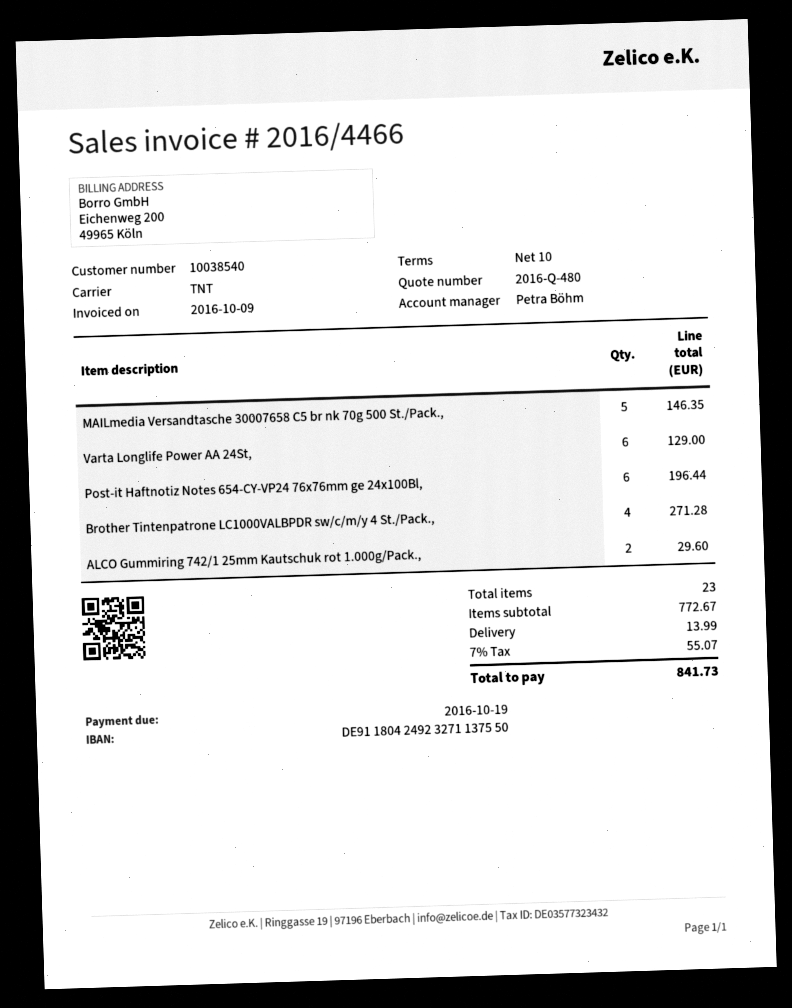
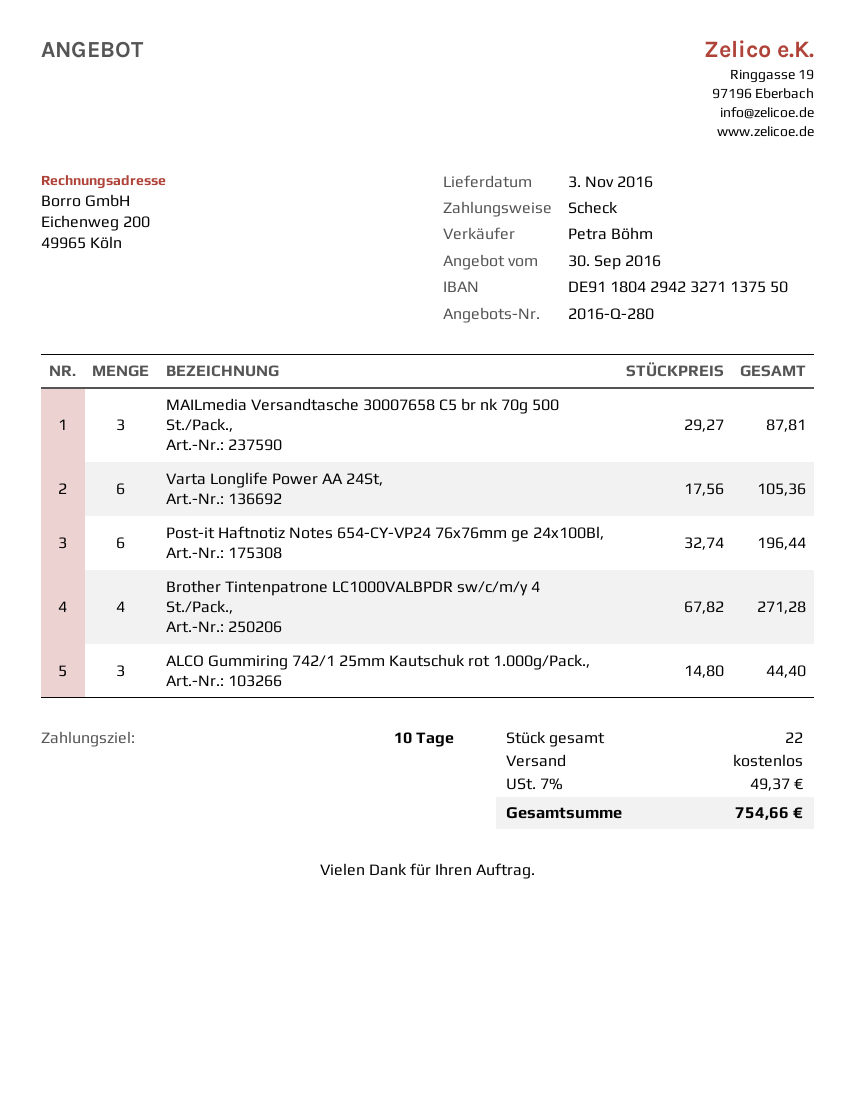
quote number: 2016-Q-480 -> 2016-Q-280
bank account: DE91180424923271137550 -> DE91180429423271137550
MAILmedia Versandtasche 30007658 C5 br nk 70g 500 St./Pack.,: 5 for 146.35 -> 3 for 87.81
Varta Longlife Power AA 24St,: 6 for 129.00 -> 6 for 105.36
ALCO Gummiring 742/1 25mm Kautschuk rot 1.000g/Pack.,: 2 for 29.60 -> 3 for 44.40
total quantity: 23 -> 22
shipping: 13.99 -> 0.00
tax: 7% = 55.07 -> 7% = 49.37
total: 841.73 -> 754.66

